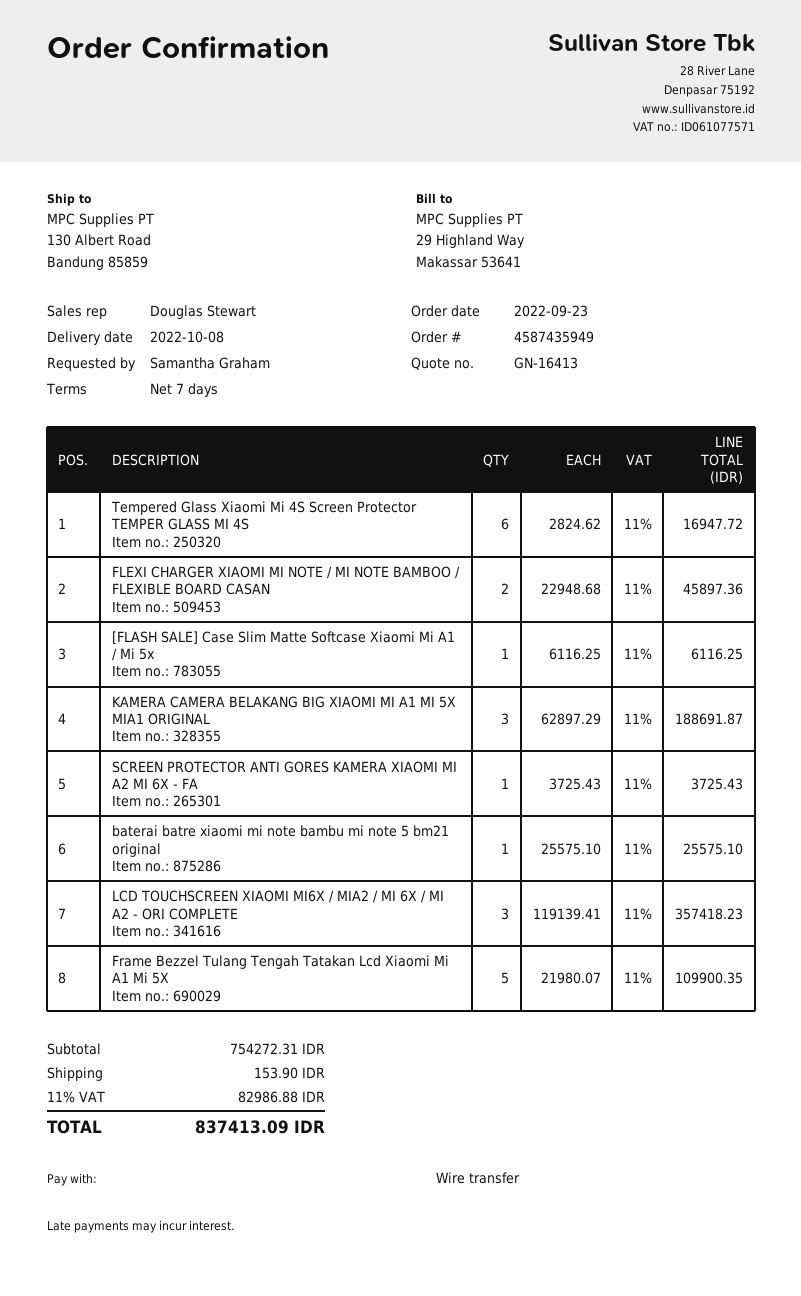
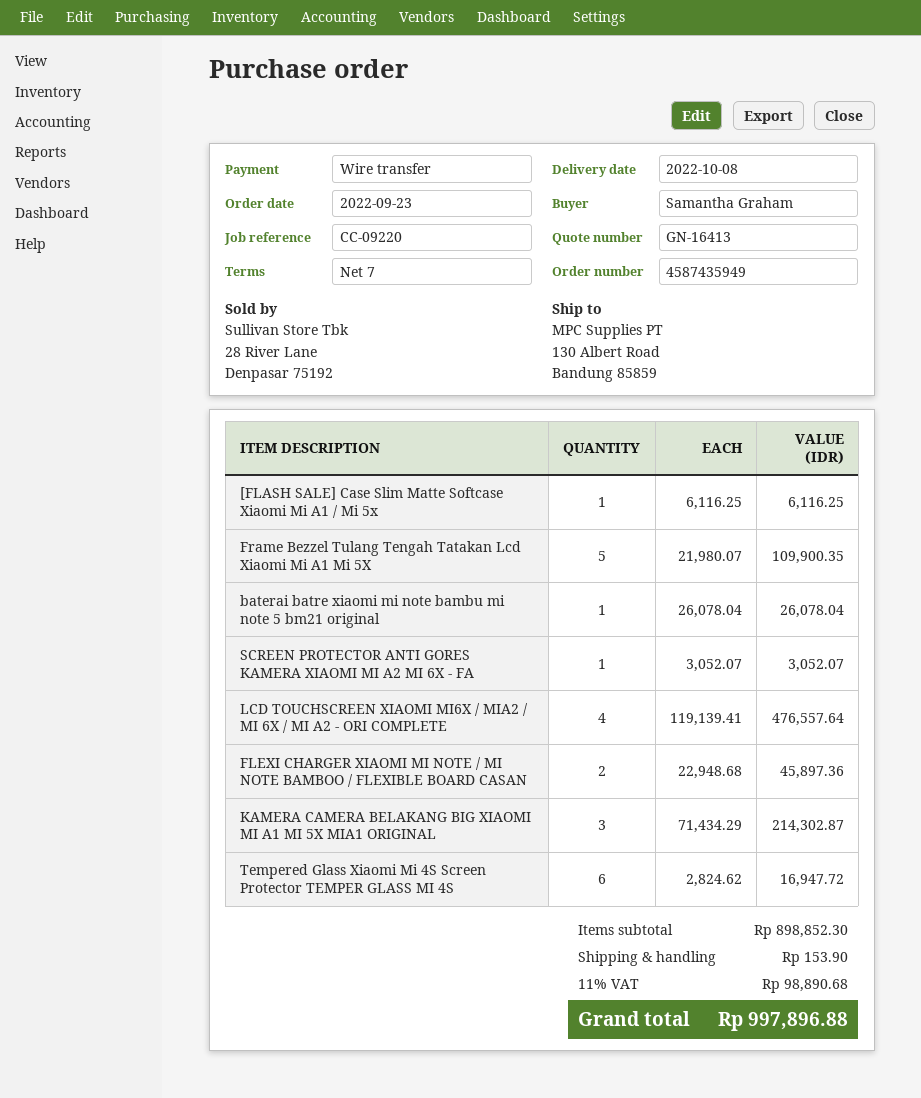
KAMERA CAMERA BELAKANG BIG XIAOMI MI A1 MI 5X MIA1 ORIGINAL: 3 x 62897.29 = 188691.87 -> 3 x 71434.29 = 214302.87
SCREEN PROTECTOR ANTI GORES KAMERA XIAOMI MI A2 MI 6X - FA: 1 x 3725.43 = 3725.43 -> 1 x 3052.07 = 3052.07
baterai batre xiaomi mi note bambu mi note 5 bm21 original: 1 x 25575.10 = 25575.10 -> 1 x 26078.04 = 26078.04
LCD TOUCHSCREEN XIAOMI MI6X / MIA2 / MI 6X / MI A2 - ORI COMPLETE: 3 x 119139.41 = 357418.23 -> 4 x 119139.41 = 476557.64
subtotal: 754272.31 -> 898852.30
tax: 11% = 82986.88 -> 11% = 98890.68
total: 837413.09 -> 997896.88

